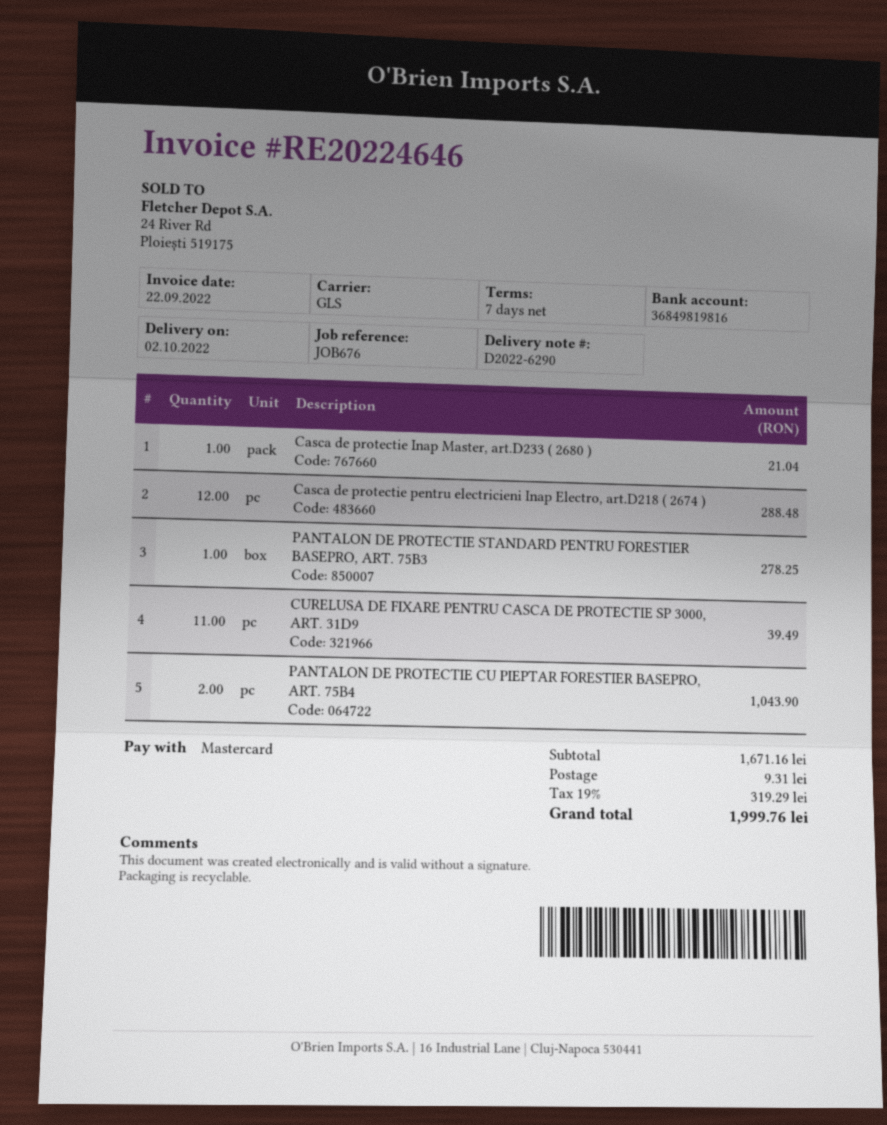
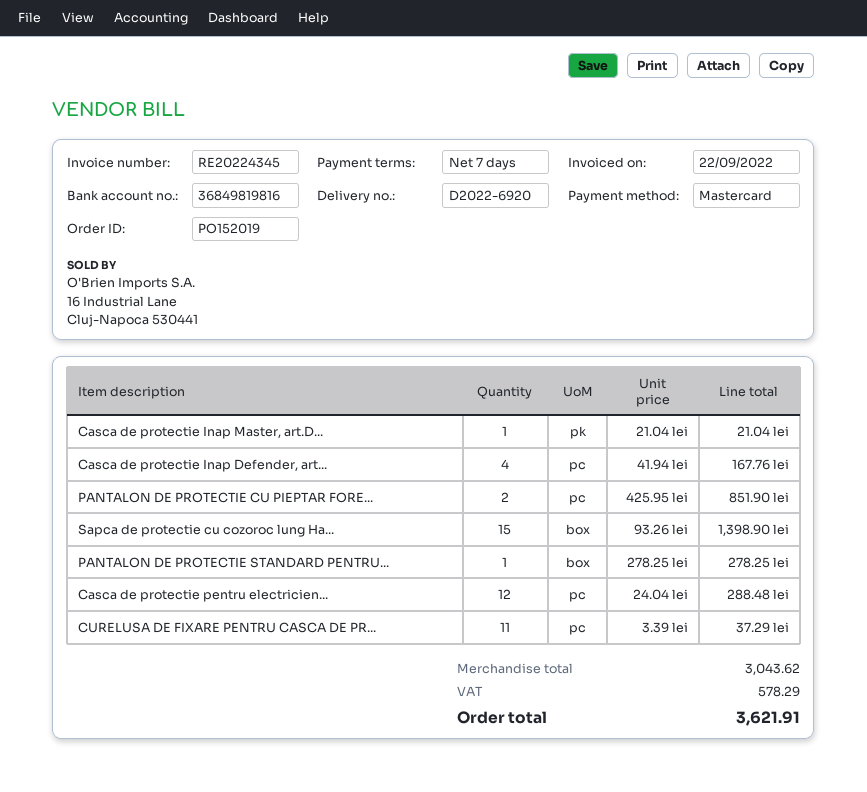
delivery note number: D2022-6290 -> D2022-6920
invoice number: RE20224646 -> RE20224345
CURELUSA DE FIXARE PENTRU CASCA DE PROTECTIE SP 3000, ART. 31D9: 11 for 39.49 -> 11 for 37.29
PANTALON DE PROTECTIE CU PIEPTAR FORESTIER BASEPRO, ART. 75B4: 2 for 1043.90 -> 2 for 851.90
Casca de protectie Inap Defender, art...: none -> 4 for 167.76
Sapca de protectie cu cozoroc lung Ha...: none -> 15 for 1398.90
subtotal: 1671.16 -> 3043.62
shipping: 9.31 -> none
tax: 319.29 -> 578.29
total: 1999.76 -> 3621.91

